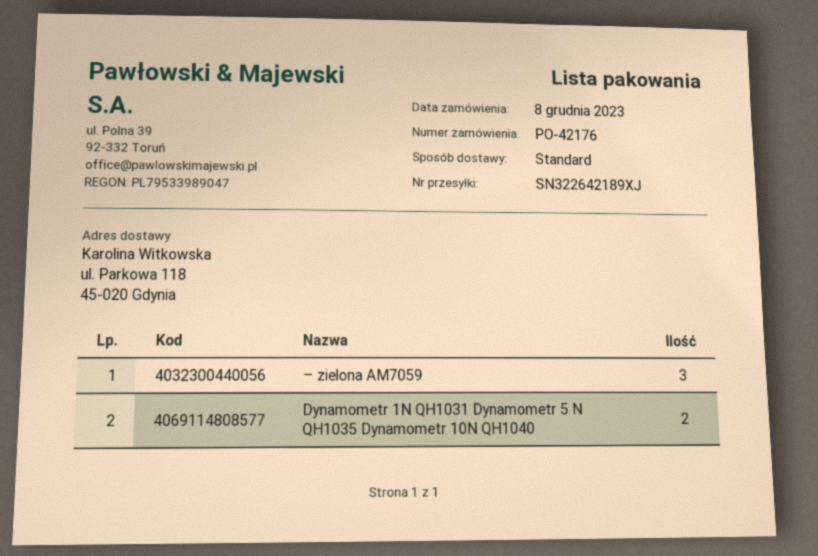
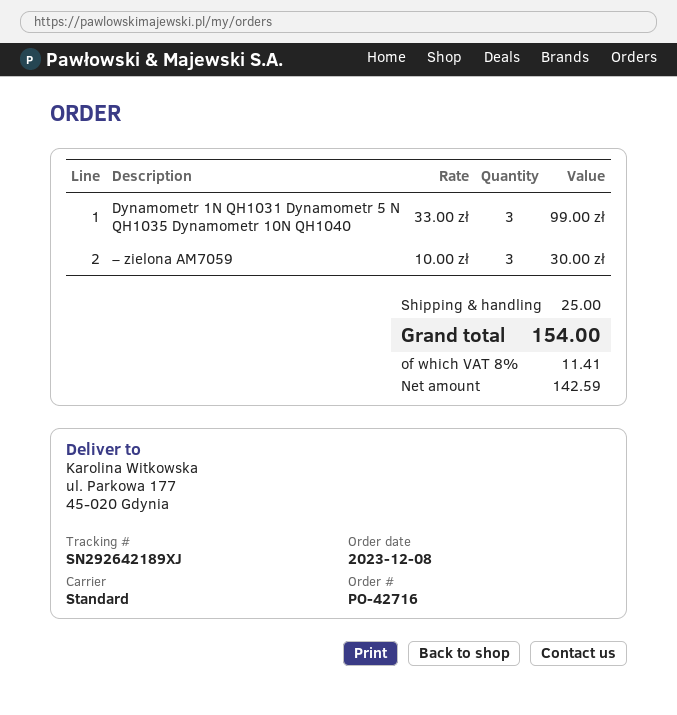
order number: PO-42176 -> PO-42716
tracking number: SN322642189XJ -> SN292642189XJ
ship to: ul. Parkowa 118, 45-020 Gdynia -> ul. Parkowa 177, 45-020 Gdynia
Dynamometr 1N QH1031 Dynamometr 5 N QH1035 Dynamometr 10N QH1040: 2 -> 3

